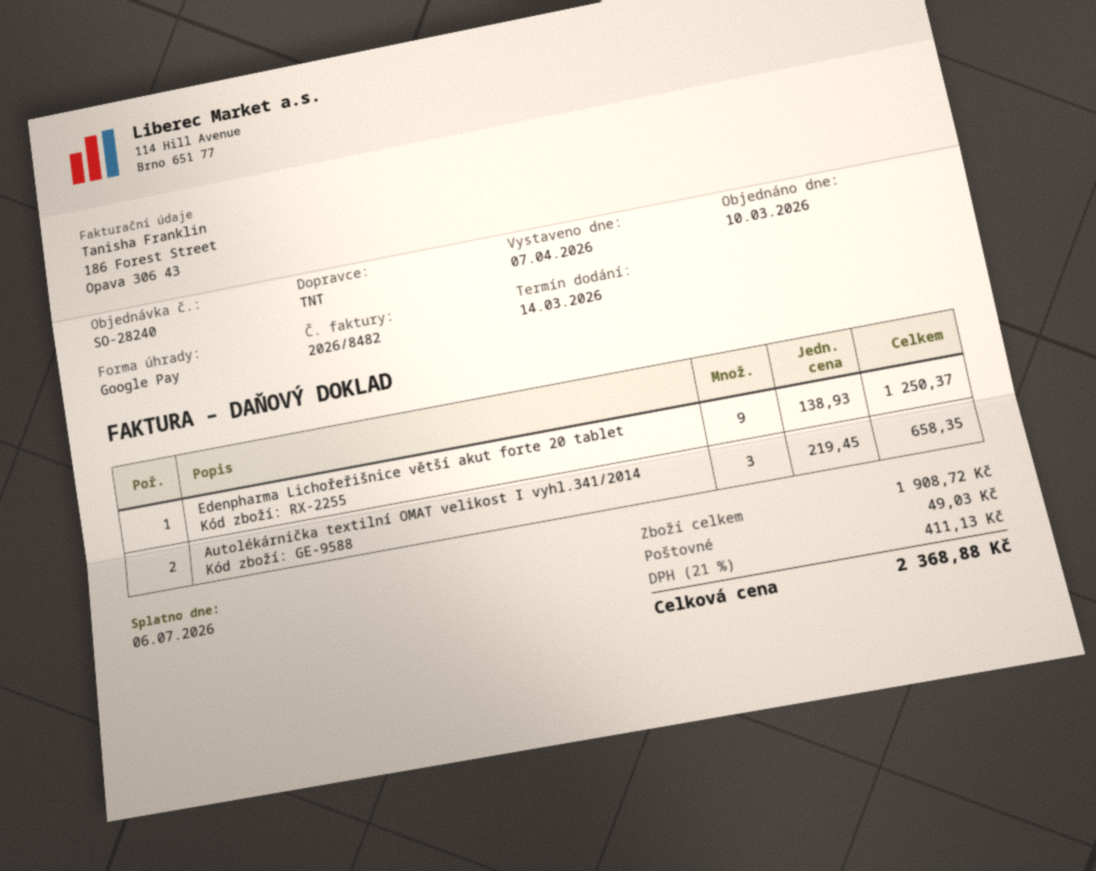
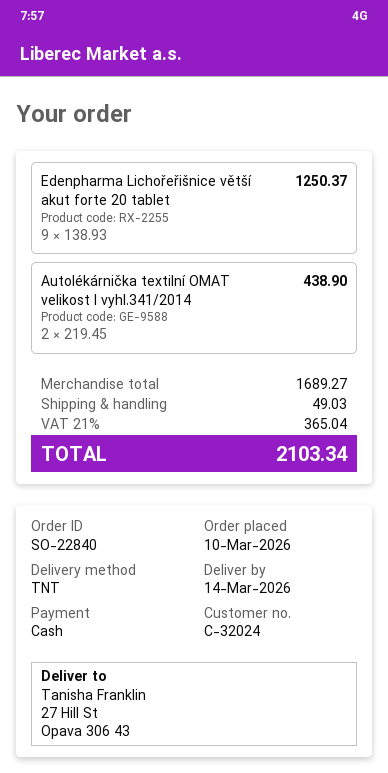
order number: SO-28240 -> SO-22840
payment method: Google Pay -> cash
Autolékárnička textilní OMAT velikost I vyhl.341/2014: 3 x 219.45 = 658.35 -> 2 x 219.45 = 438.90
subtotal: 1908.72 -> 1689.27
tax: 21% = 411.13 -> 21% = 365.04
total: 2368.88 -> 2103.34

